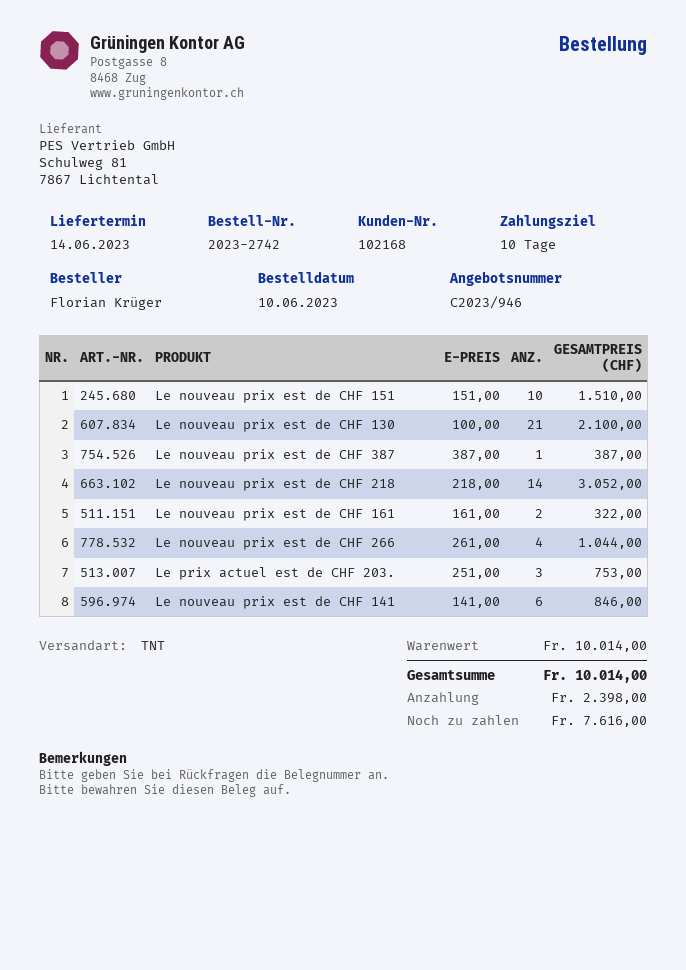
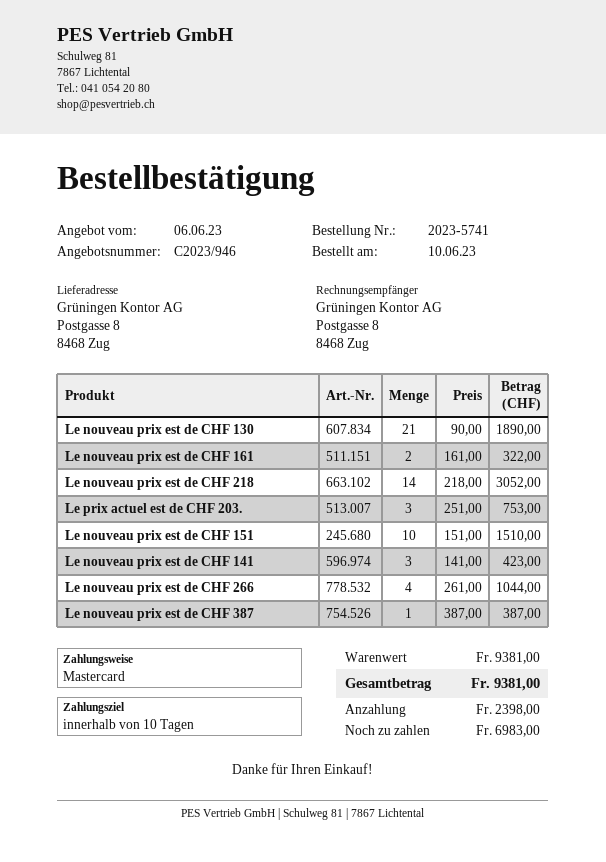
order number: 2023-2742 -> 2023-5741
Le nouveau prix est de CHF 130: 21 x 100.00 = 2100.00 -> 21 x 90.00 = 1890.00
Le nouveau prix est de CHF 141: 6 x 141.00 = 846.00 -> 3 x 141.00 = 423.00
subtotal: 10014.00 -> 9381.00
total: 10014.00 -> 9381.00
balance: 7616.00 -> 6983.00

